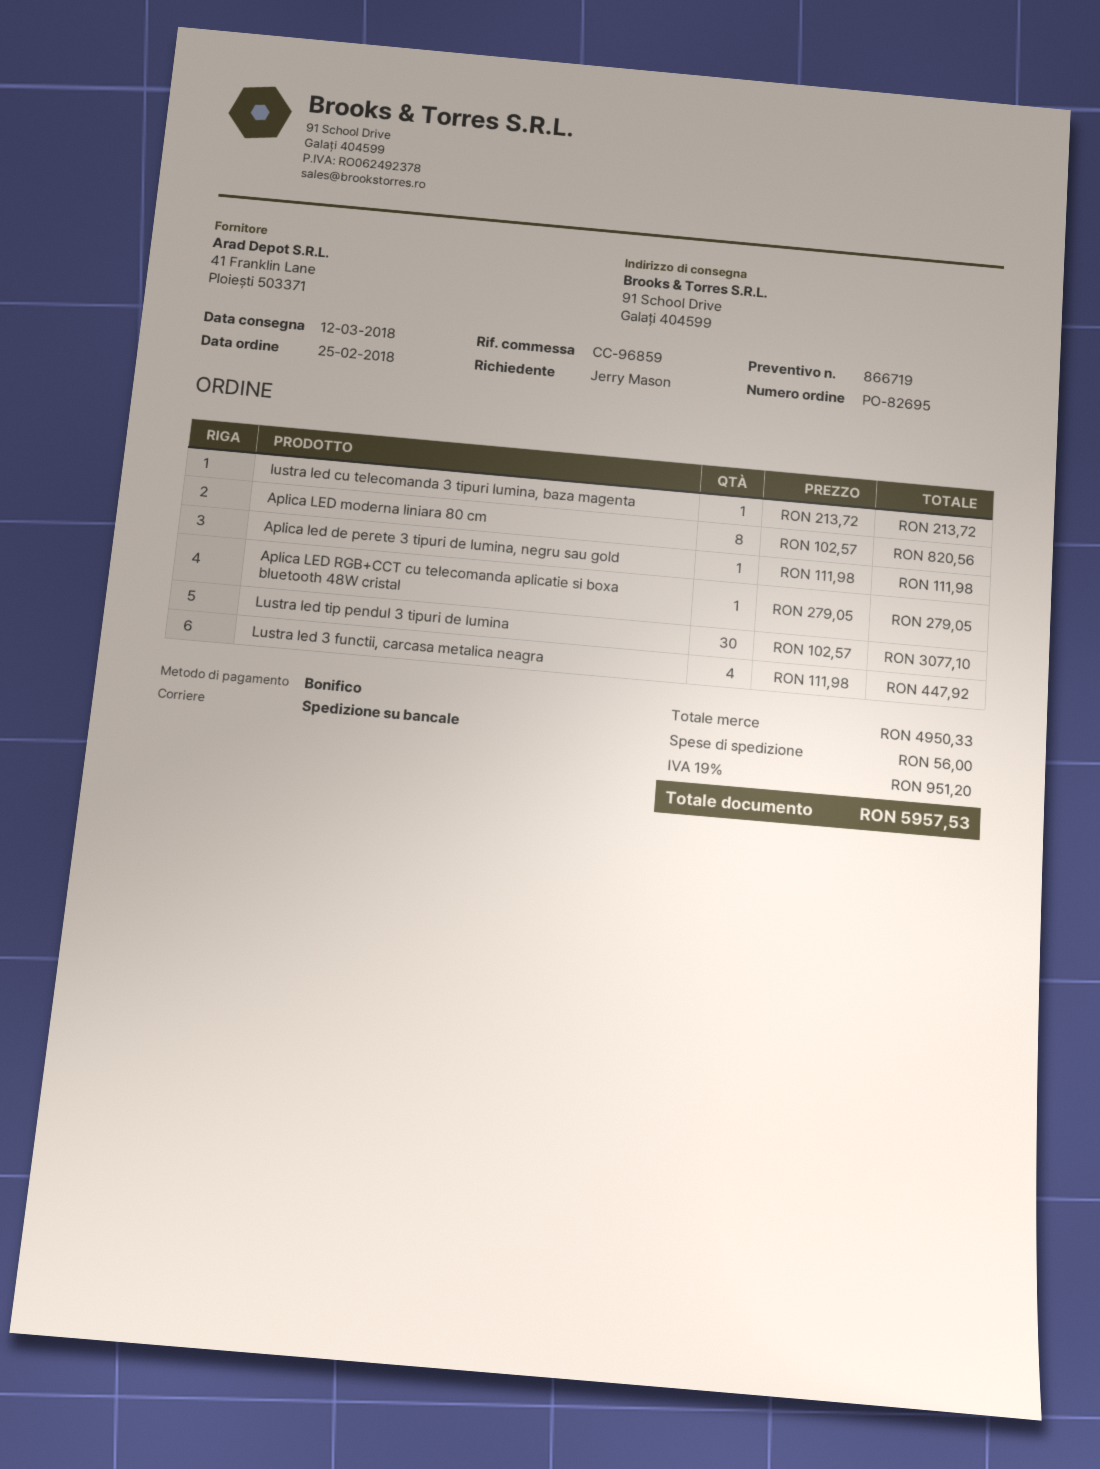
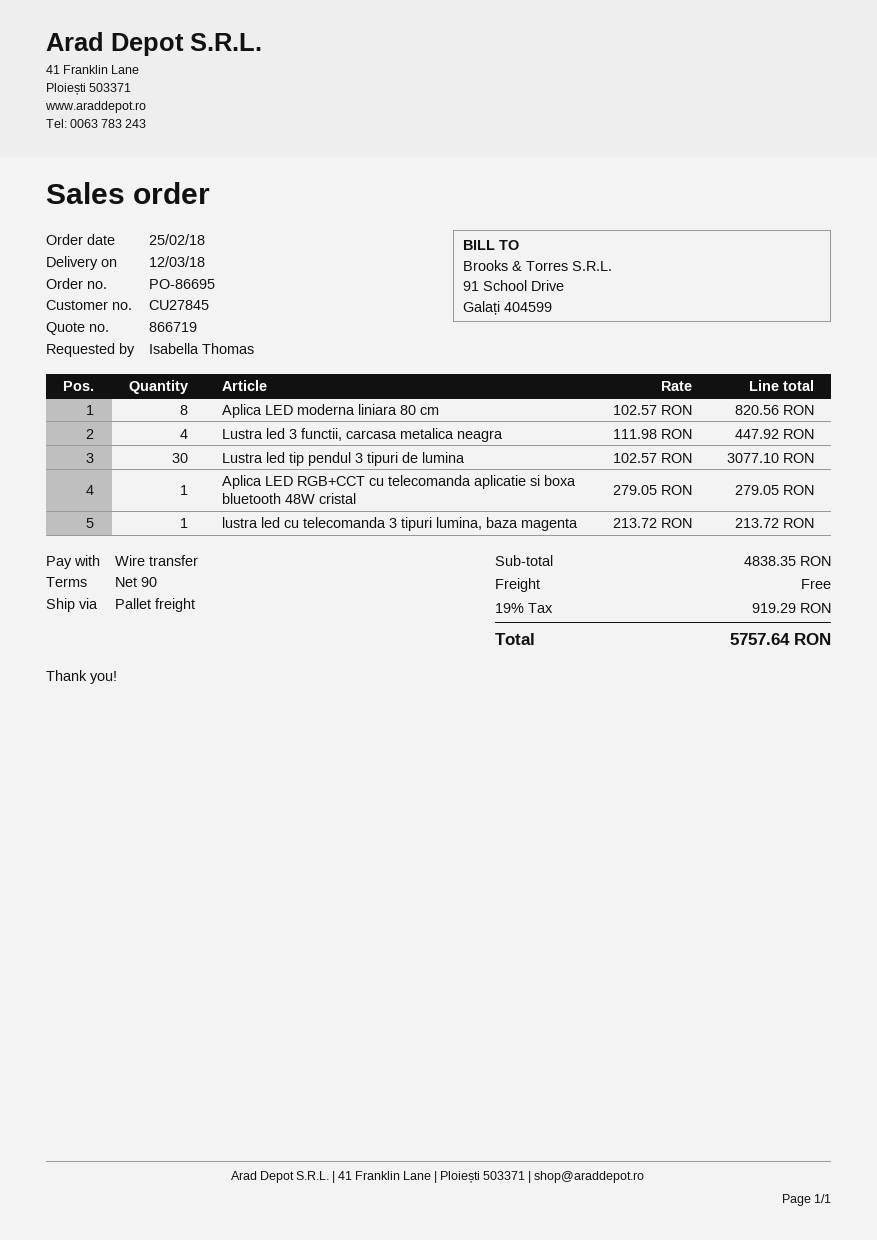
order number: PO-82695 -> PO-86695
ordered by: Jerry Mason -> Isabella Thomas
Aplica led de perete 3 tipuri de lumina, negru sau gold: 1 x 111.98 = 111.98 -> none
subtotal: 4950.33 -> 4838.35
shipping: 56.00 -> 0.00
tax: 19% = 951.20 -> 19% = 919.29
total: 5957.53 -> 5757.64

